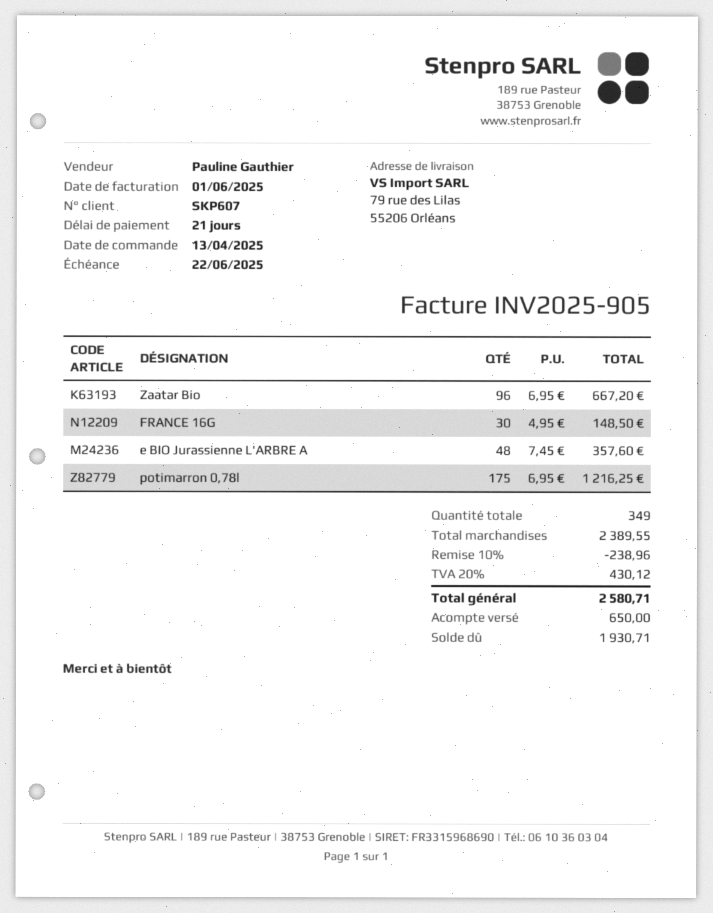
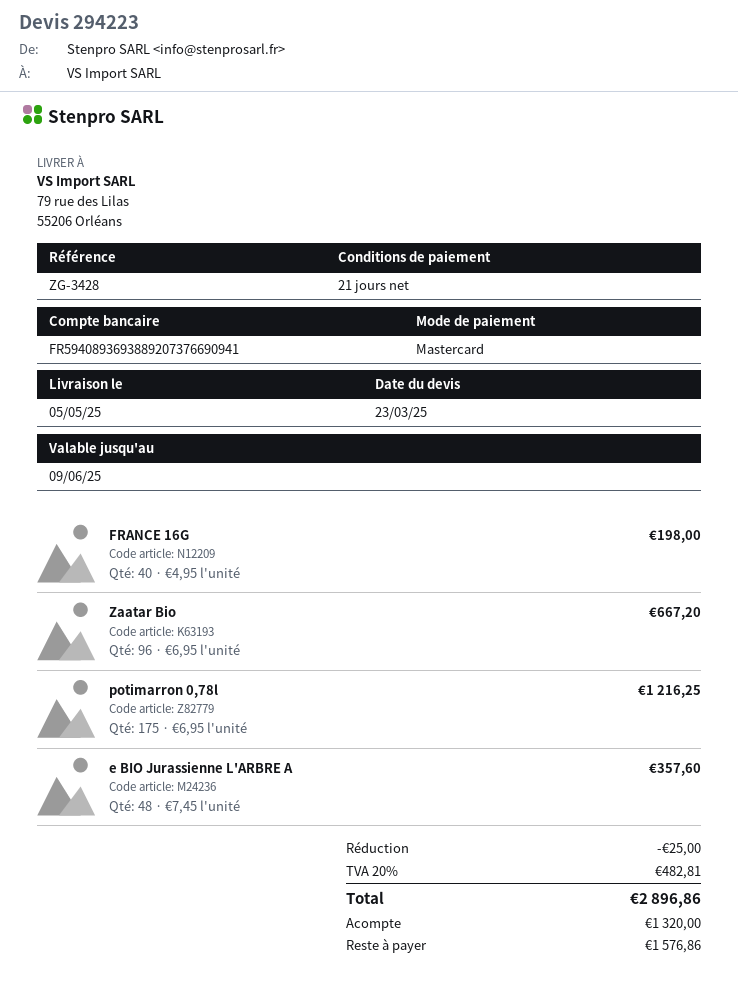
FRANCE 16G: 30 x 4.95 = 148.50 -> 40 x 4.95 = 198.00
discount: 238.96 -> 25.00
tax: 20% = 430.12 -> 20% = 482.81
total: 2580.71 -> 2896.86
deposit: 650.00 -> 1320.00
balance: 1930.71 -> 1576.86

